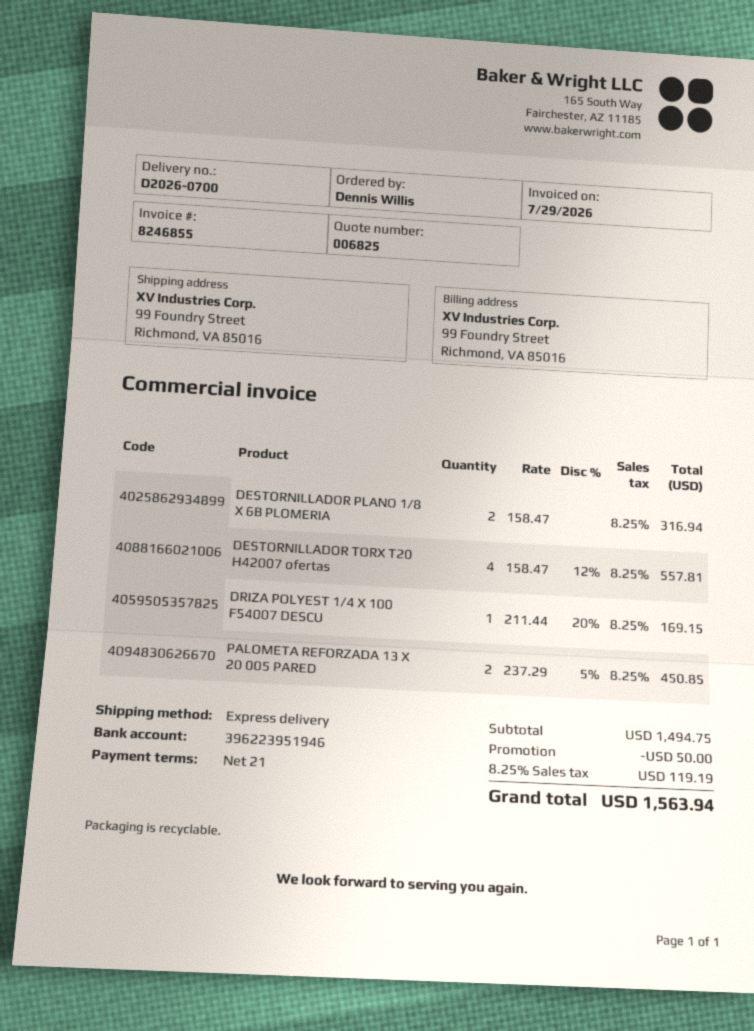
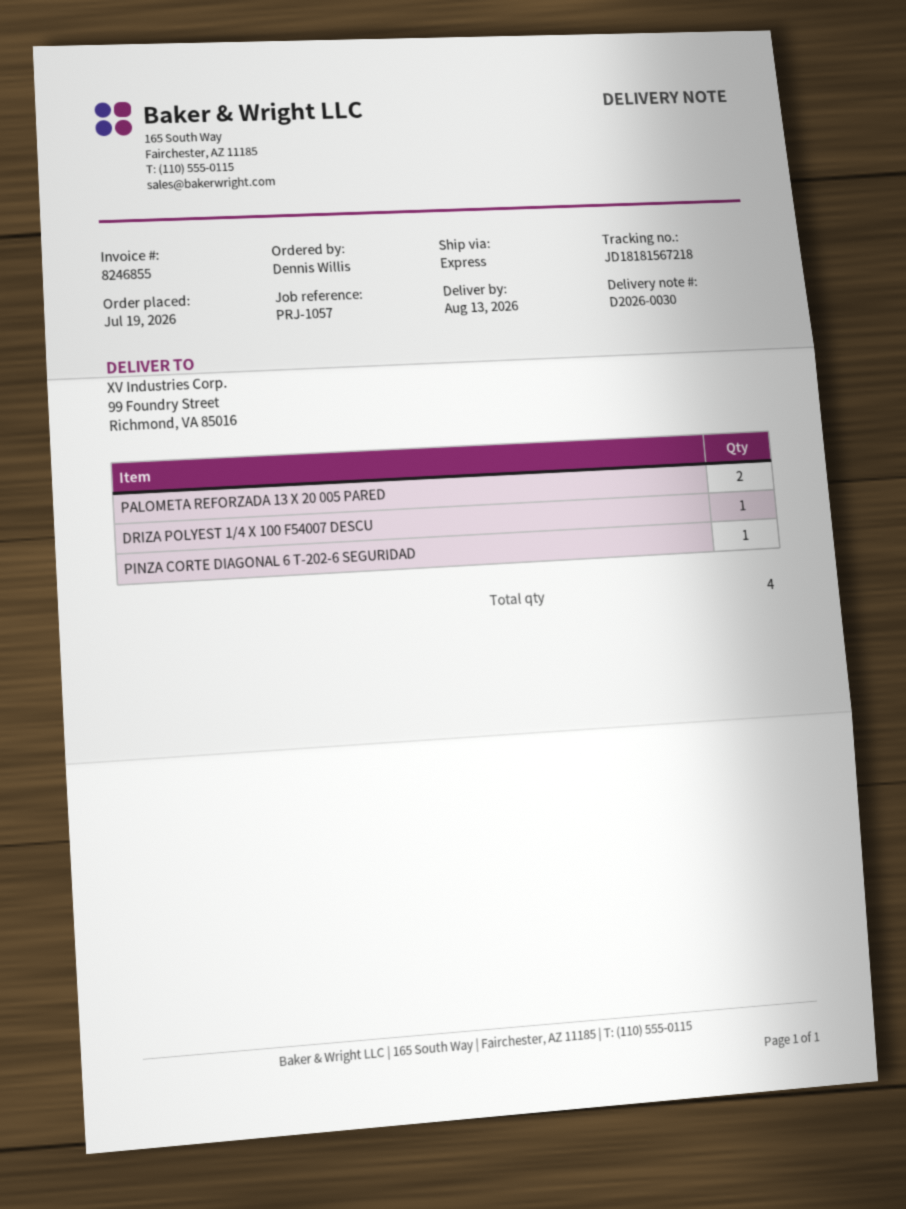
delivery note number: D2026-0700 -> D2026-0030
DESTORNILLADOR PLANO 1/8 X 6B PLOMERIA: 2 -> none
DESTORNILLADOR TORX T20 H42007 ofertas: 4 -> none
PINZA CORTE DIAGONAL 6 T-202-6 SEGURIDAD: none -> 1

